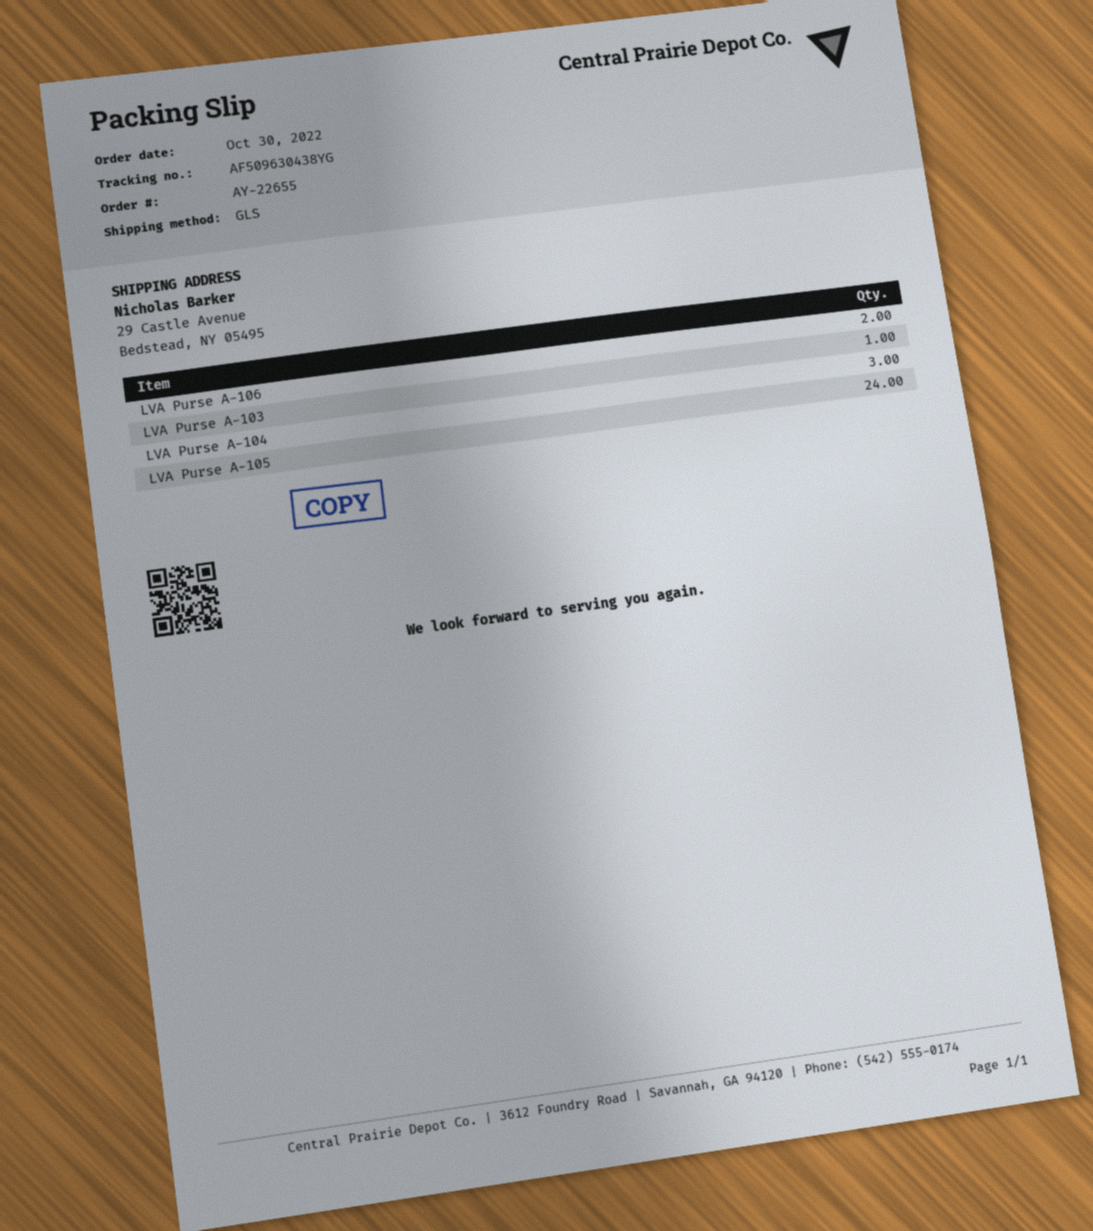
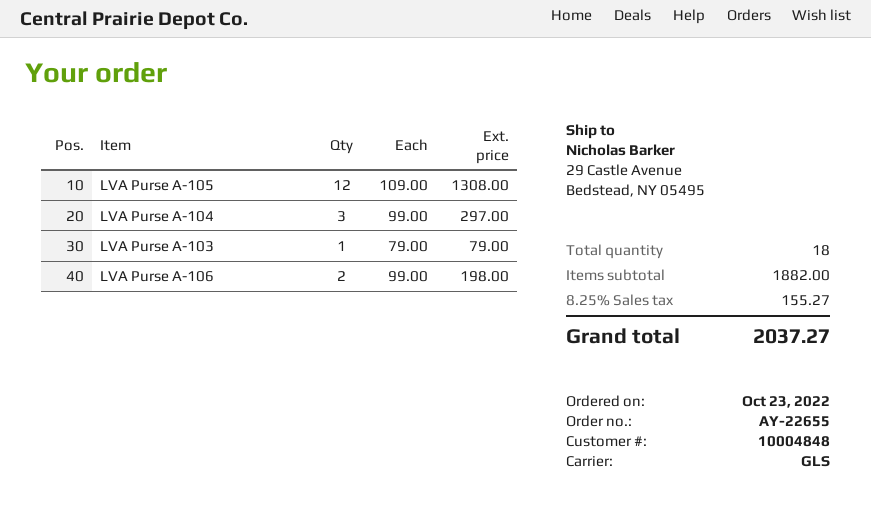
order date: 2022-10-30 -> 2022-10-23
LVA Purse A-105: 24 -> 12

